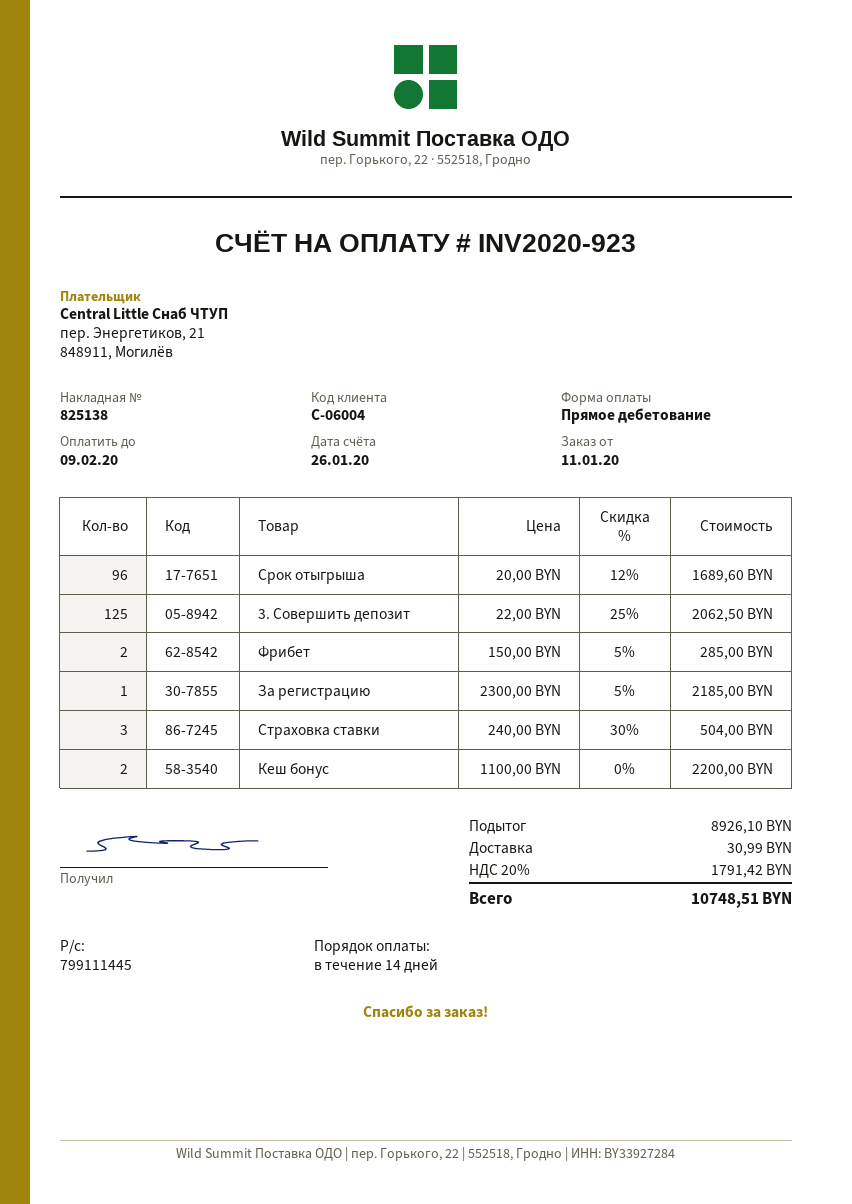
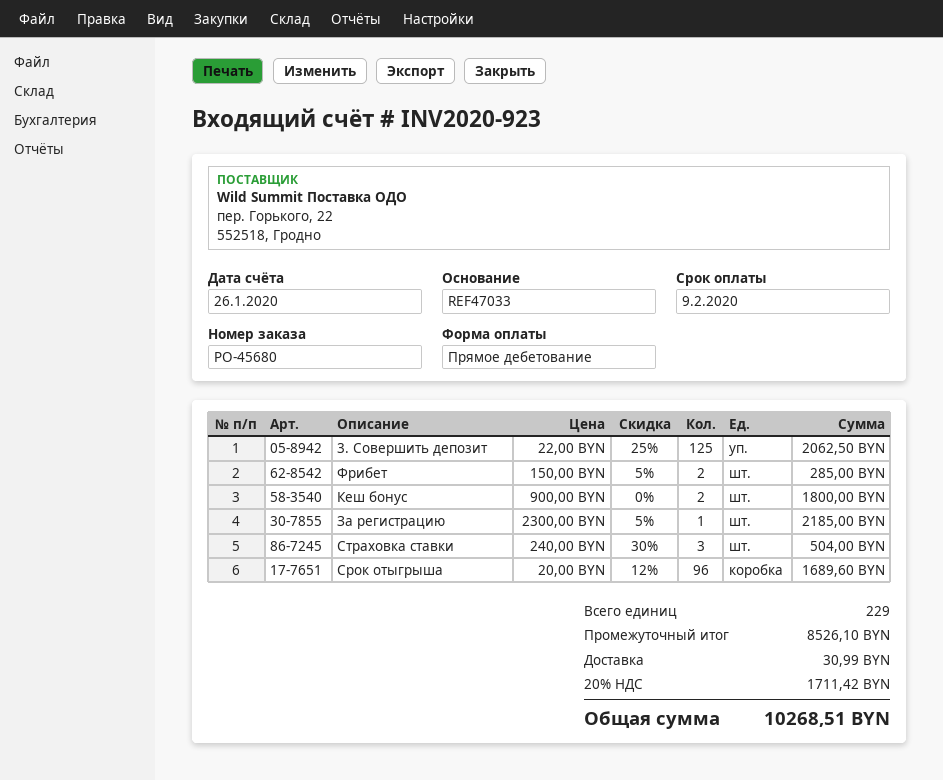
Кеш бонус: 2 x 1100.00 = 2200.00 -> 2 x 900.00 = 1800.00
subtotal: 8926.10 -> 8526.10
tax: 20% = 1791.42 -> 20% = 1711.42
total: 10748.51 -> 10268.51

